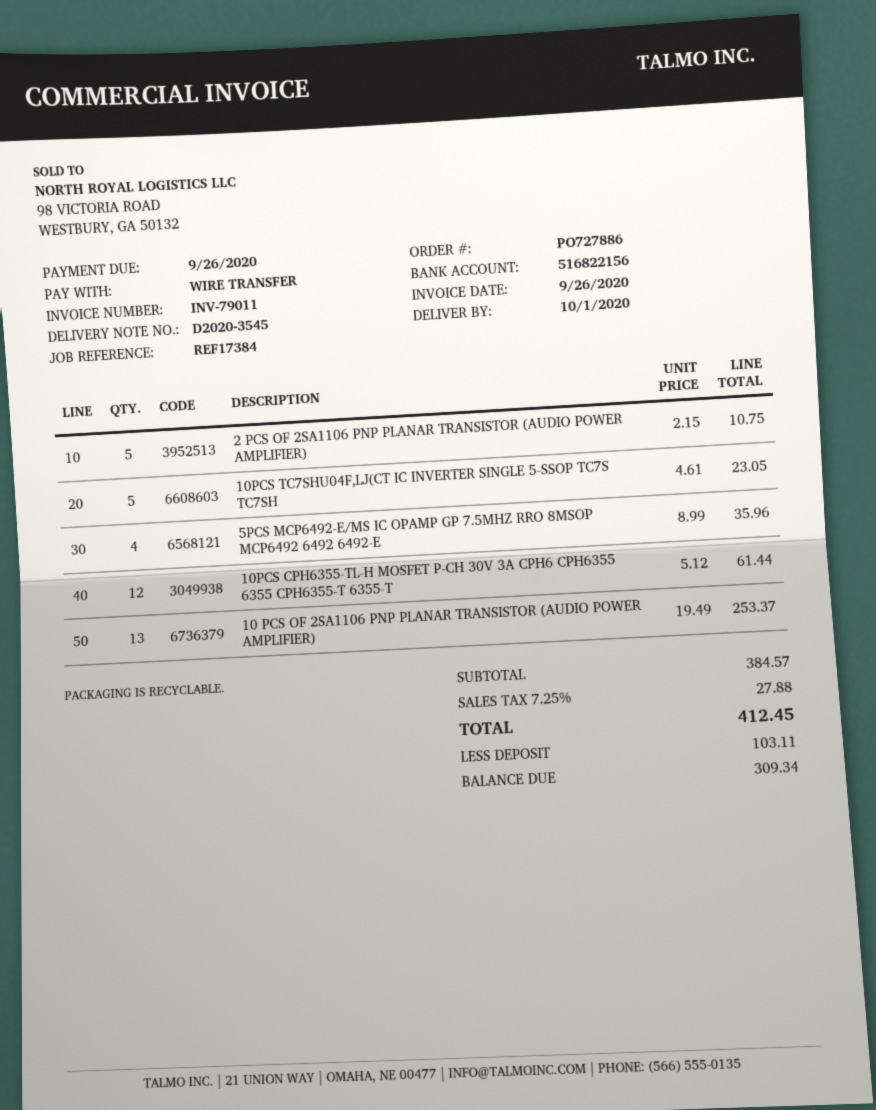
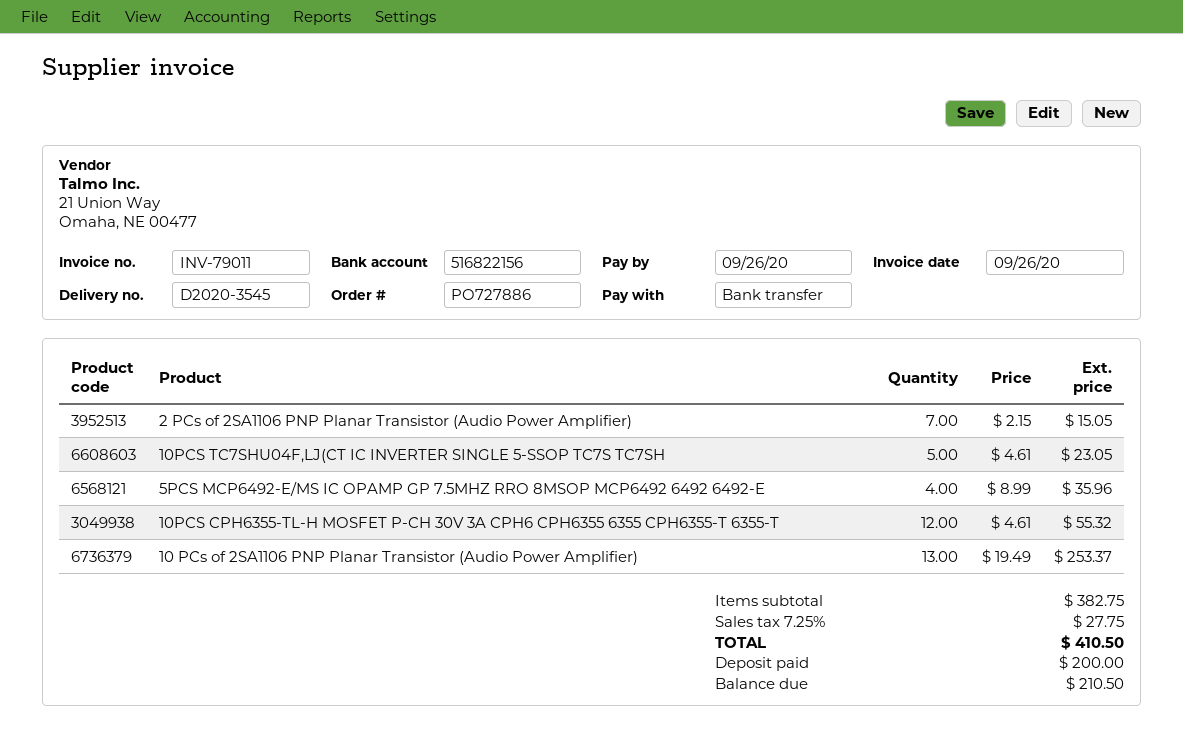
2 PCS OF 2SA1106 PNP PLANAR TRANSISTOR (AUDIO POWER AMPLIFIER): 5 x 2.15 = 10.75 -> 7 x 2.15 = 15.05
10PCS CPH6355-TL-H MOSFET P-CH 30V 3A CPH6 CPH6355 6355 CPH6355-T 6355-T: 12 x 5.12 = 61.44 -> 12 x 4.61 = 55.32
subtotal: 384.57 -> 382.75
tax: 7.25% = 27.88 -> 7.25% = 27.75
total: 412.45 -> 410.50
deposit: 103.11 -> 200.00
balance: 309.34 -> 210.50

